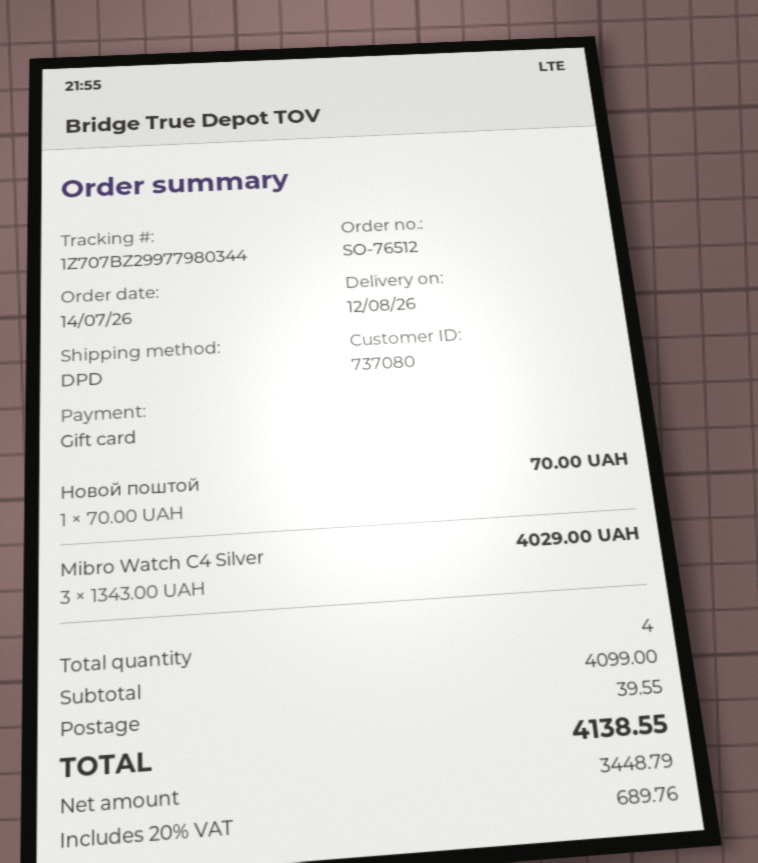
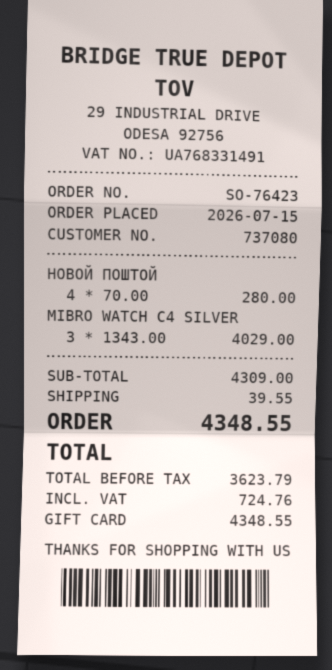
order number: SO-76512 -> SO-76423
order date: 2026-07-14 -> 2026-07-15
Новой поштой: 1 x 70.00 = 70.00 -> 4 x 70.00 = 280.00
subtotal: 4099.00 -> 4309.00
net: 3448.79 -> 3623.79
tax: 689.76 -> 724.76
total: 4138.55 -> 4348.55

